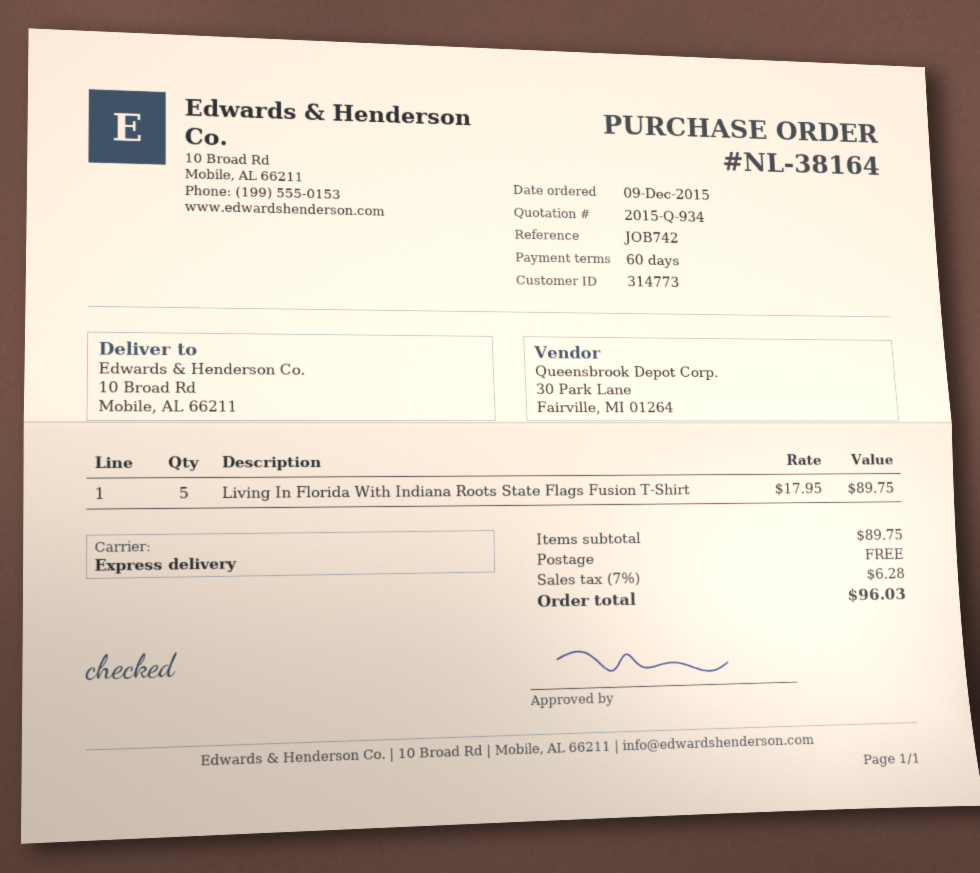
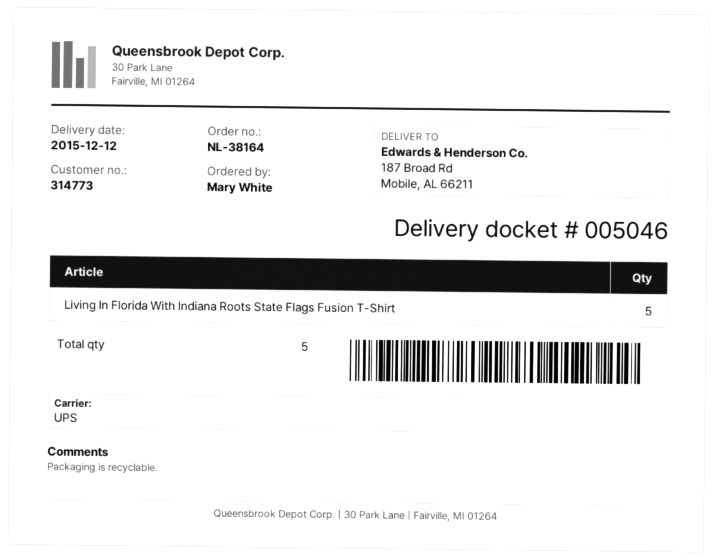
shipping method: express -> UPS
ship to: 10 Broad Rd, Mobile, AL 66211 -> 187 Broad Rd, Mobile, AL 66211

